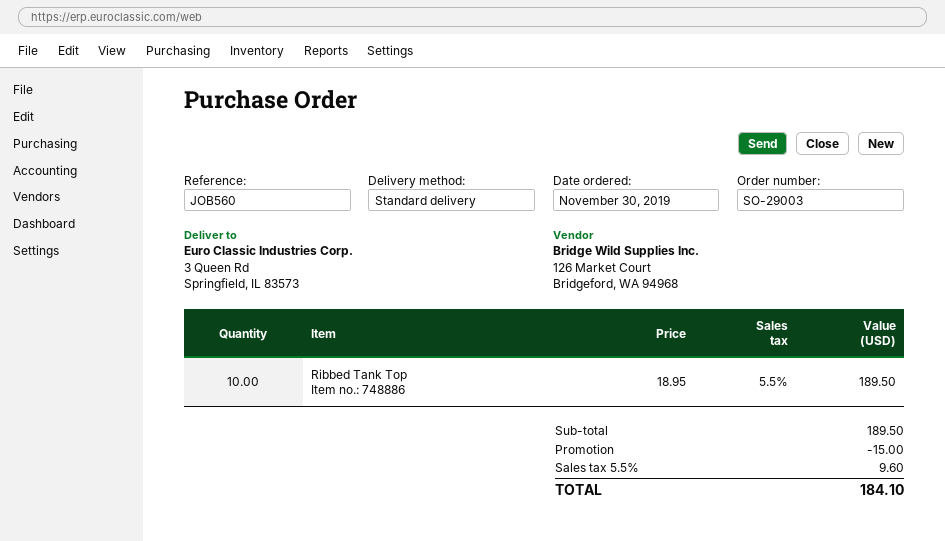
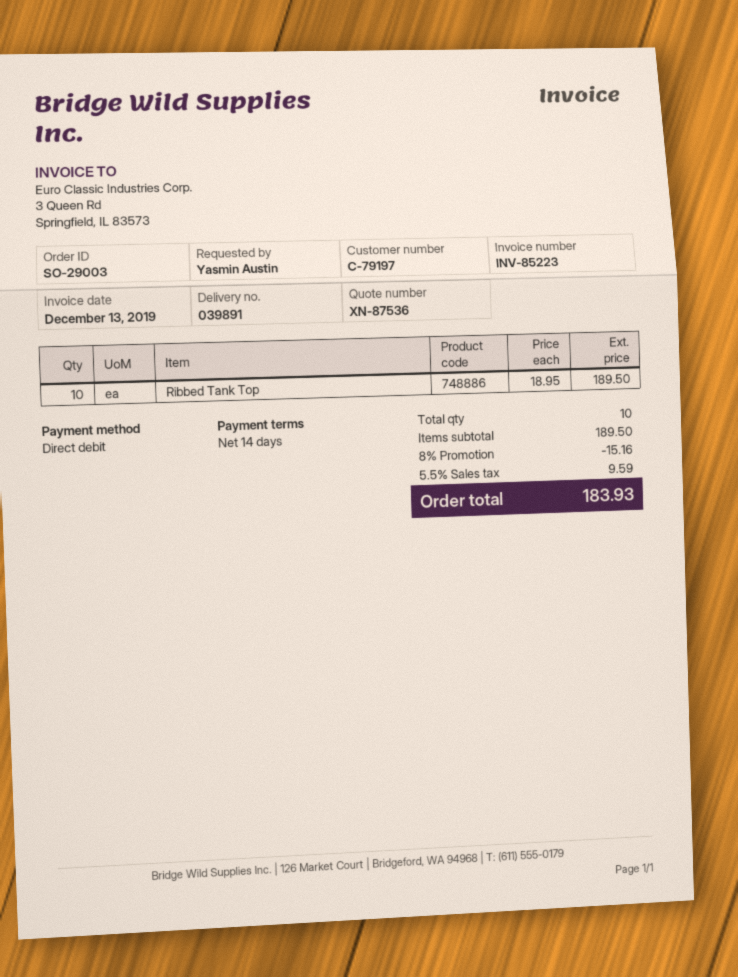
discount: 15.00 -> 15.16
tax: 5.5% = 9.60 -> 5.5% = 9.59
total: 184.10 -> 183.93

